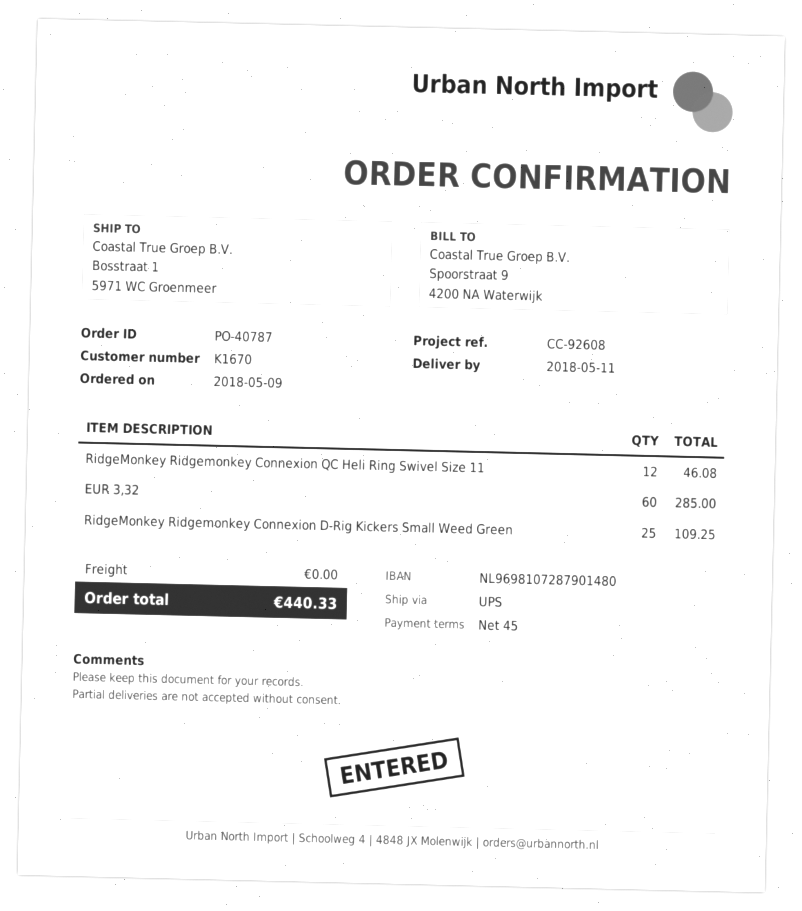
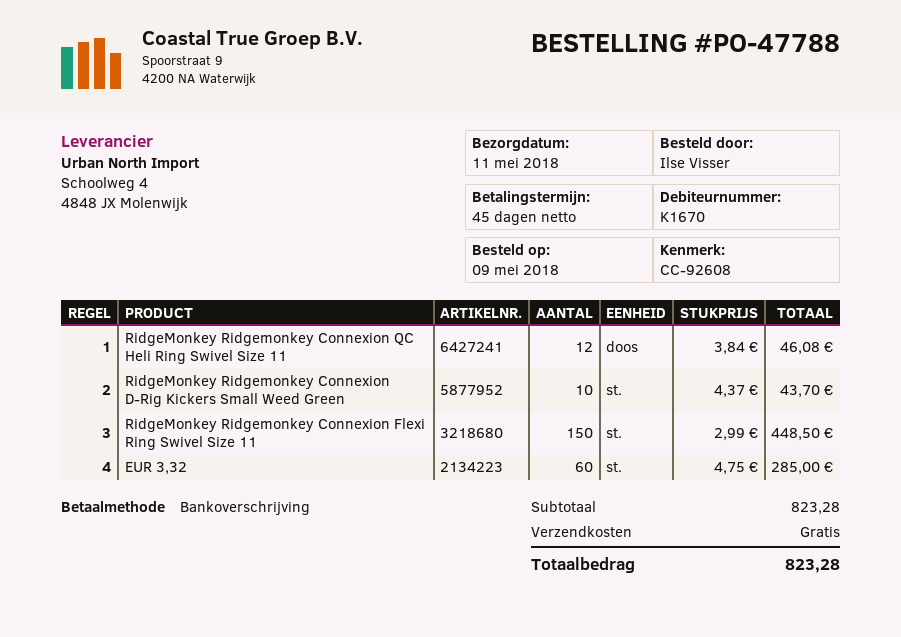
order number: PO-40787 -> PO-47788
RidgeMonkey Ridgemonkey Connexion D-Rig Kickers Small Weed Green: 25 for 109.25 -> 10 for 43.70
RidgeMonkey Ridgemonkey Connexion Flexi Ring Swivel Size 11: none -> 150 for 448.50
total: 440.33 -> 823.28

